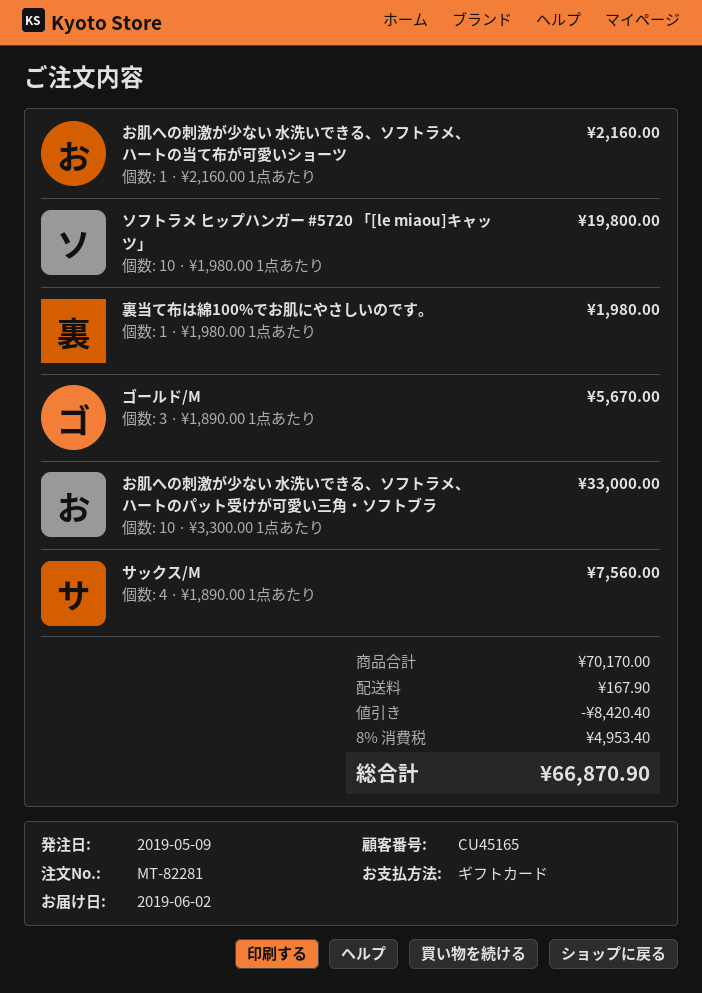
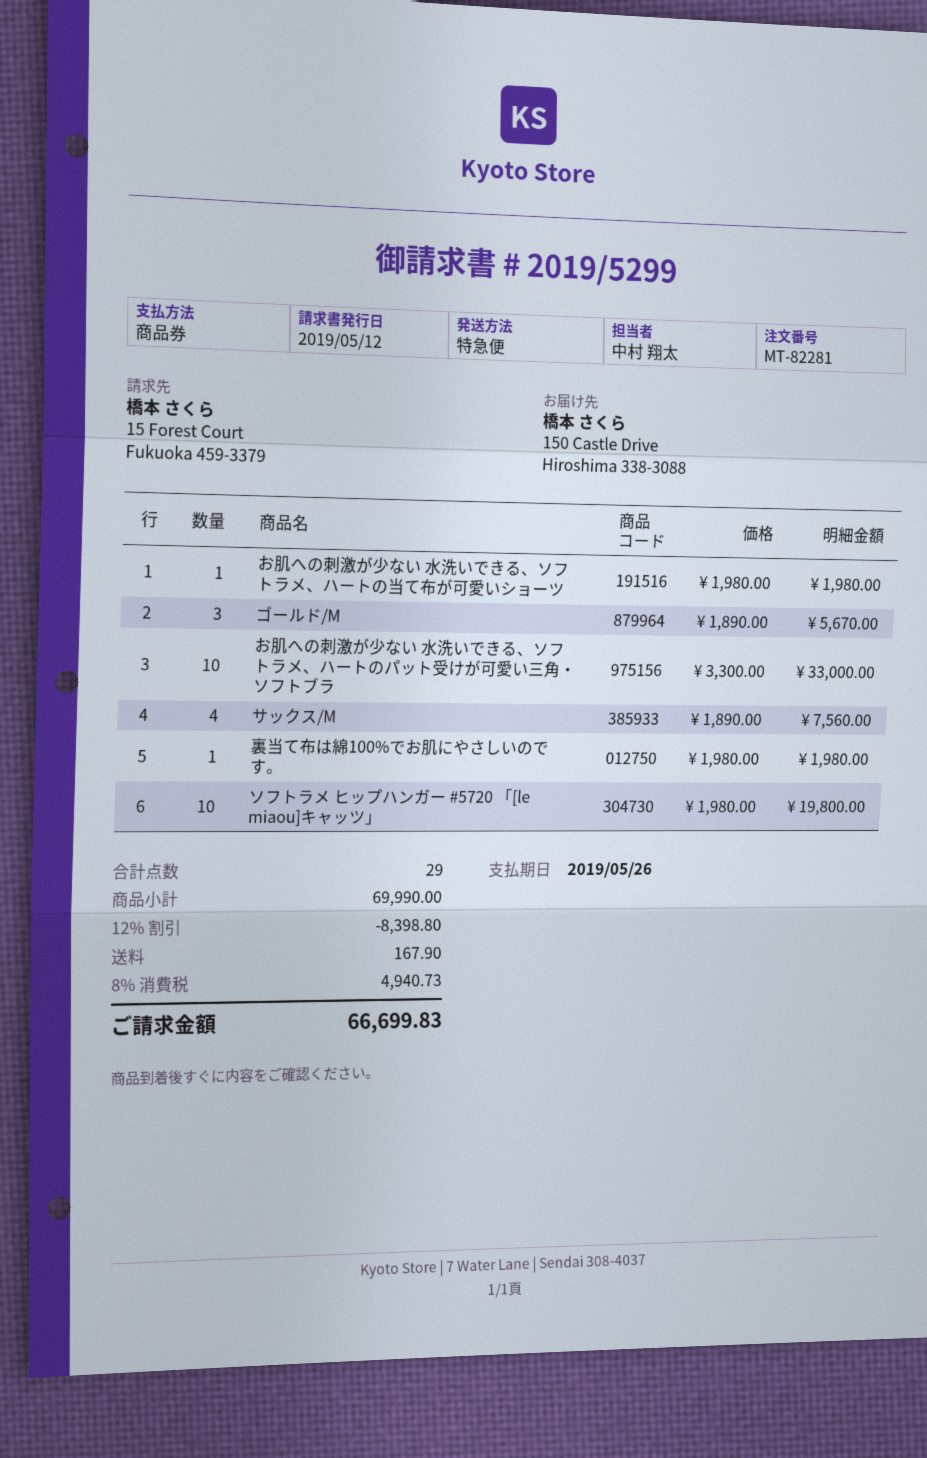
お肌への刺激が少ない 水洗いできる、ソフトラメ、ハートの当て布が可愛いショーツ: 1 x 2160.00 = 2160.00 -> 1 x 1980.00 = 1980.00
subtotal: 70170.00 -> 69990.00
discount: 8420.40 -> 8398.80
tax: 8% = 4953.40 -> 8% = 4940.73
total: 66870.90 -> 66699.83

